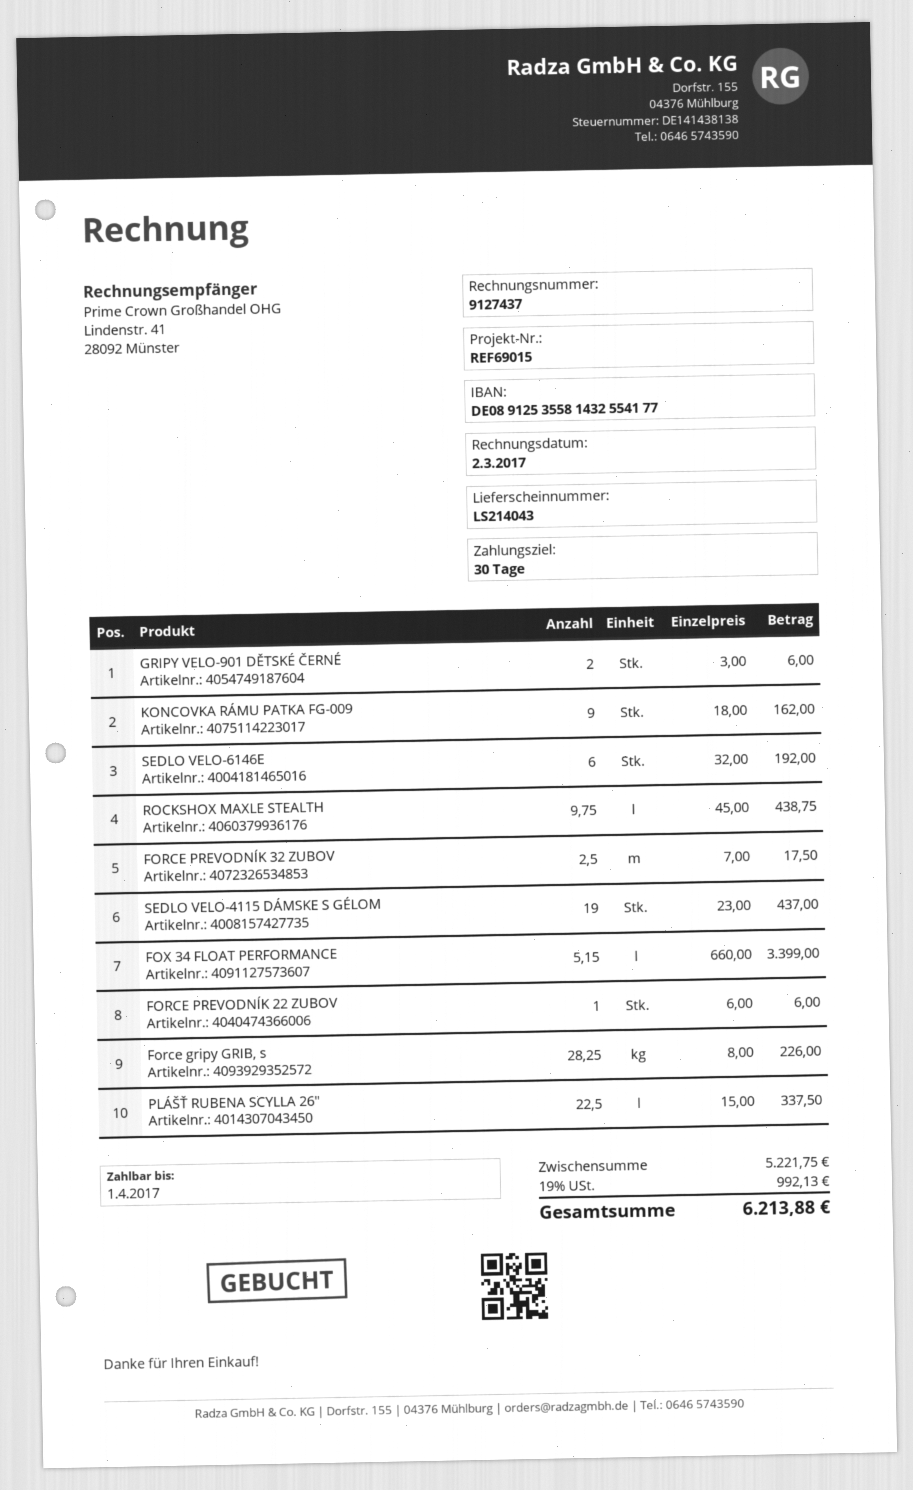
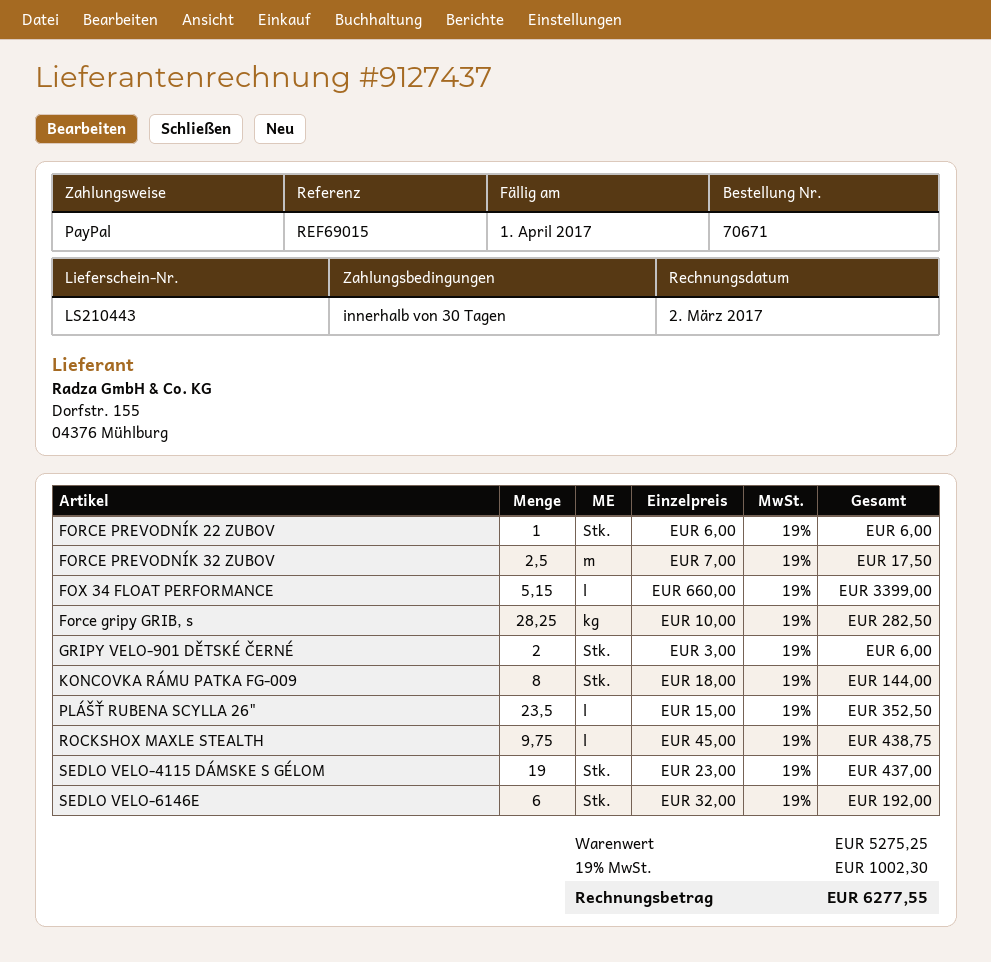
delivery note number: LS214043 -> LS210443
KONCOVKA RÁMU PATKA FG-009: 9 x 18.00 = 162.00 -> 8 x 18.00 = 144.00
Force gripy GRIB, s: 28.25 x 8.00 = 226.00 -> 28.25 x 10.00 = 282.50
PLÁŠŤ RUBENA SCYLLA 26": 22.5 x 15.00 = 337.50 -> 23.5 x 15.00 = 352.50
subtotal: 5221.75 -> 5275.25
tax: 19% = 992.13 -> 19% = 1002.30
total: 6213.88 -> 6277.55

